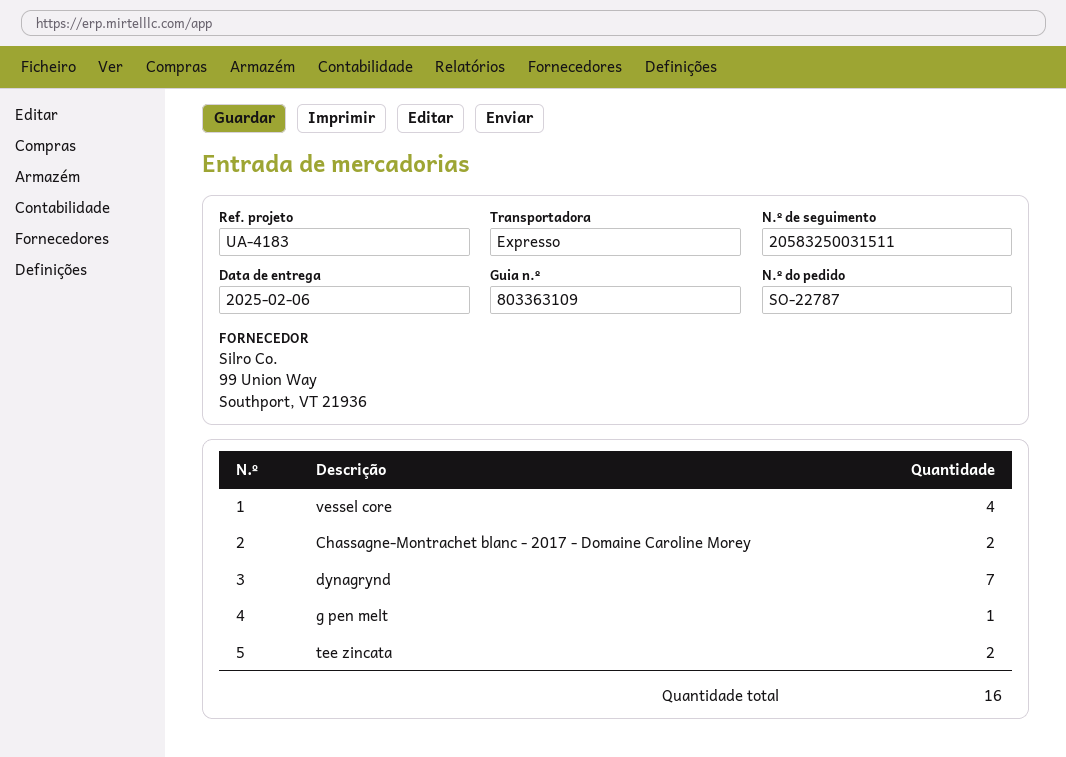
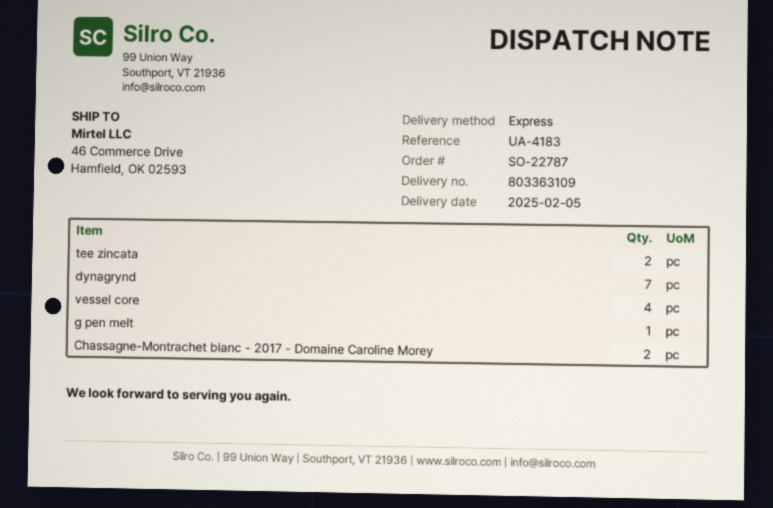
delivery date: 2025-02-06 -> 2025-02-05

